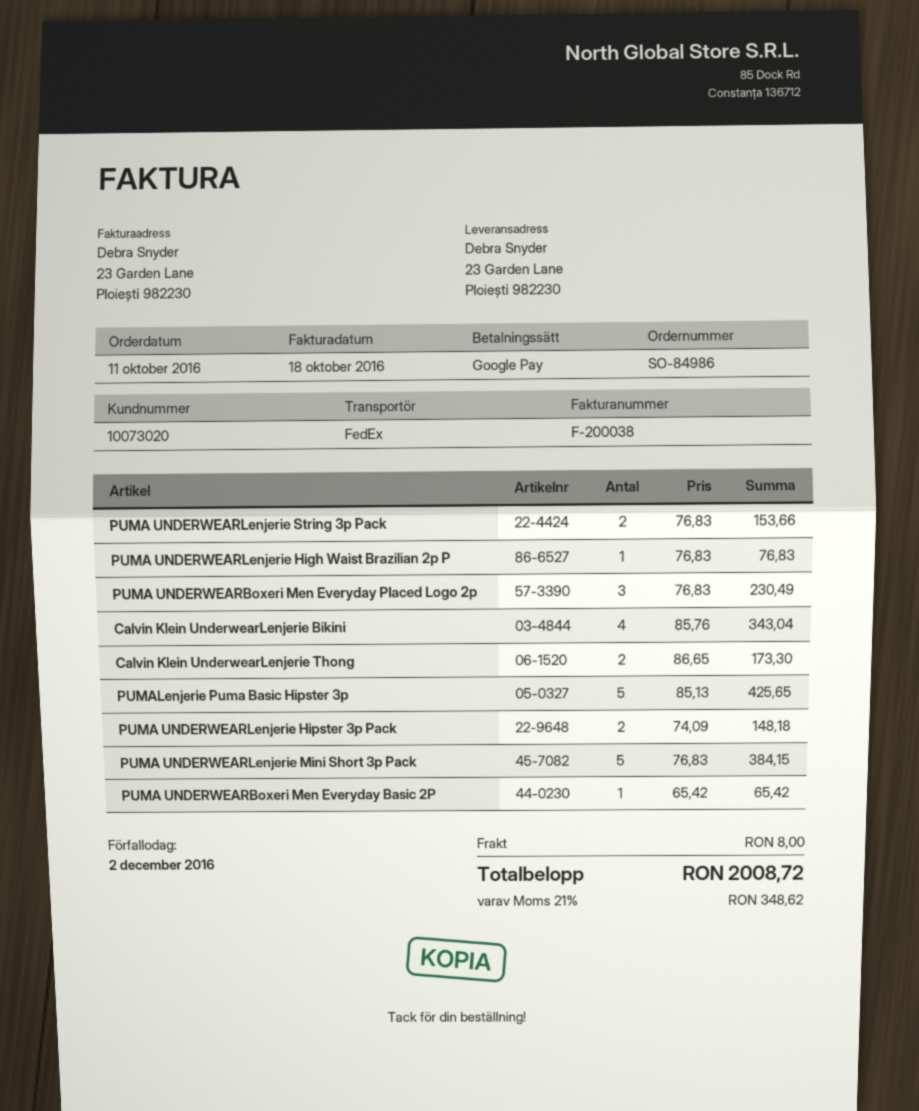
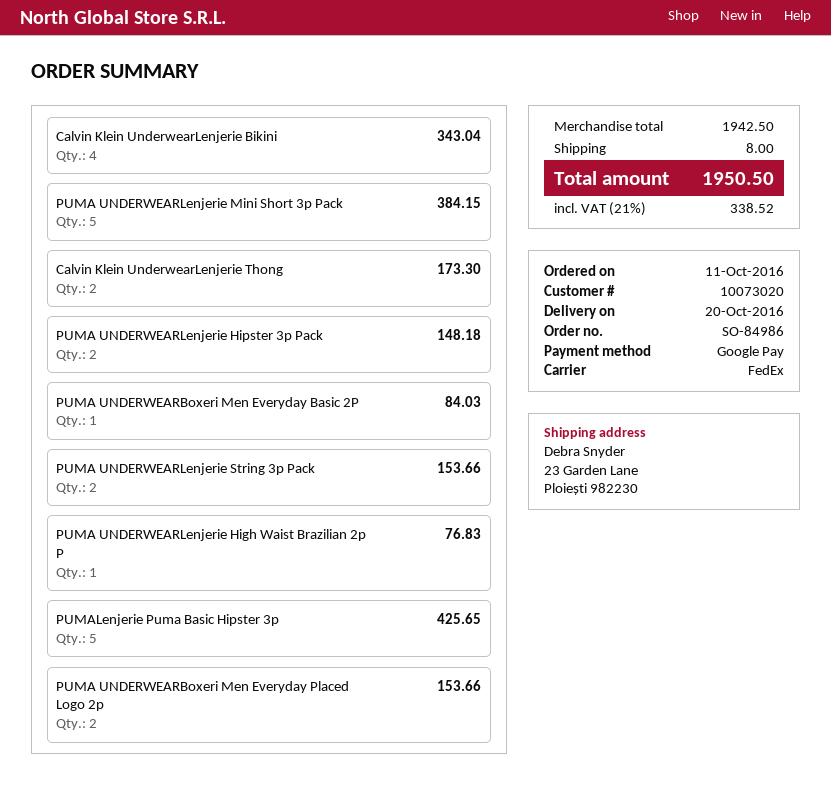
PUMA UNDERWEARBoxeri Men Everyday Placed Logo 2p: 3 for 230.49 -> 2 for 153.66
PUMA UNDERWEARBoxeri Men Everyday Basic 2P: 1 for 65.42 -> 1 for 84.03
tax: 21% = 348.62 -> 21% = 338.52
total: 2008.72 -> 1950.50

